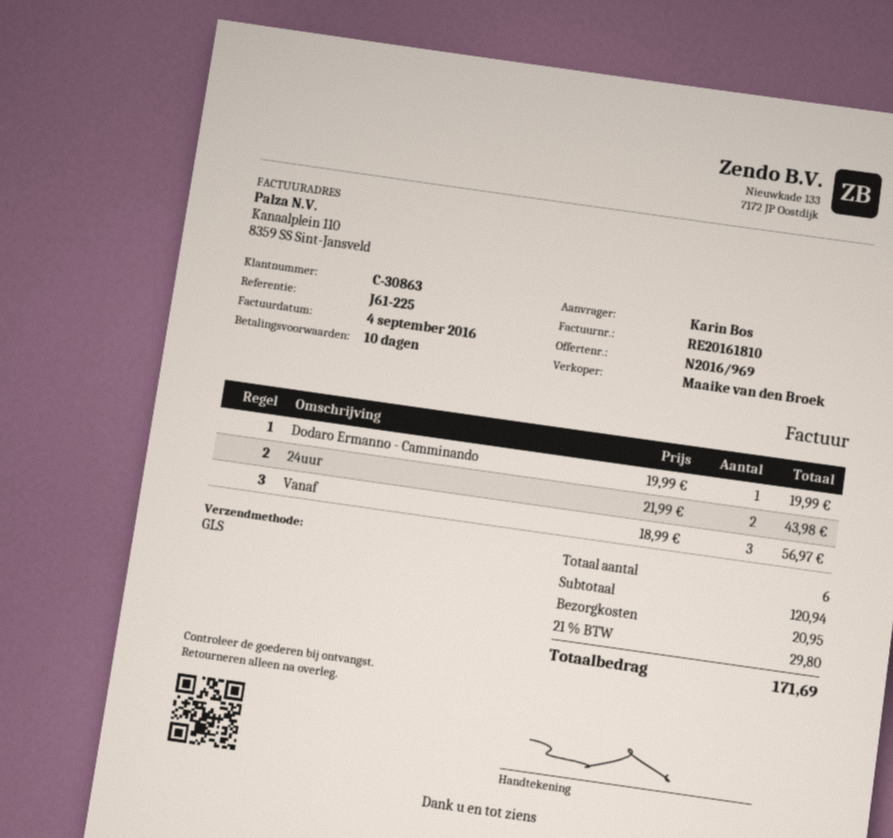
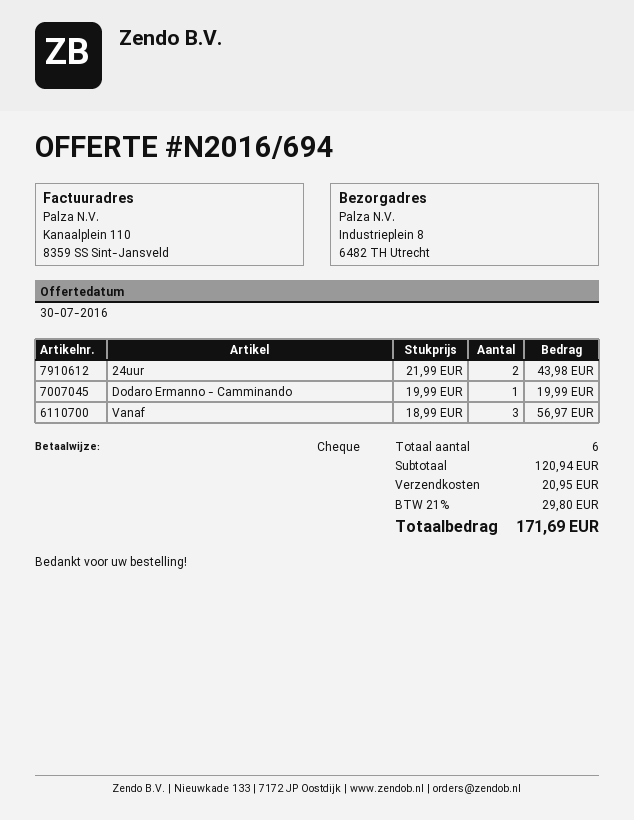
quote number: N2016/969 -> N2016/694

